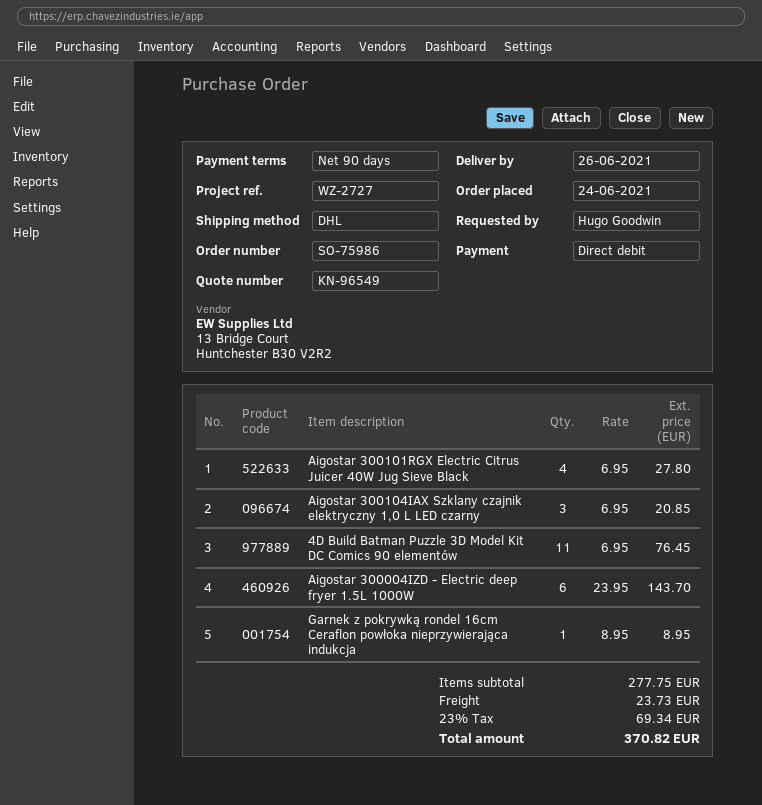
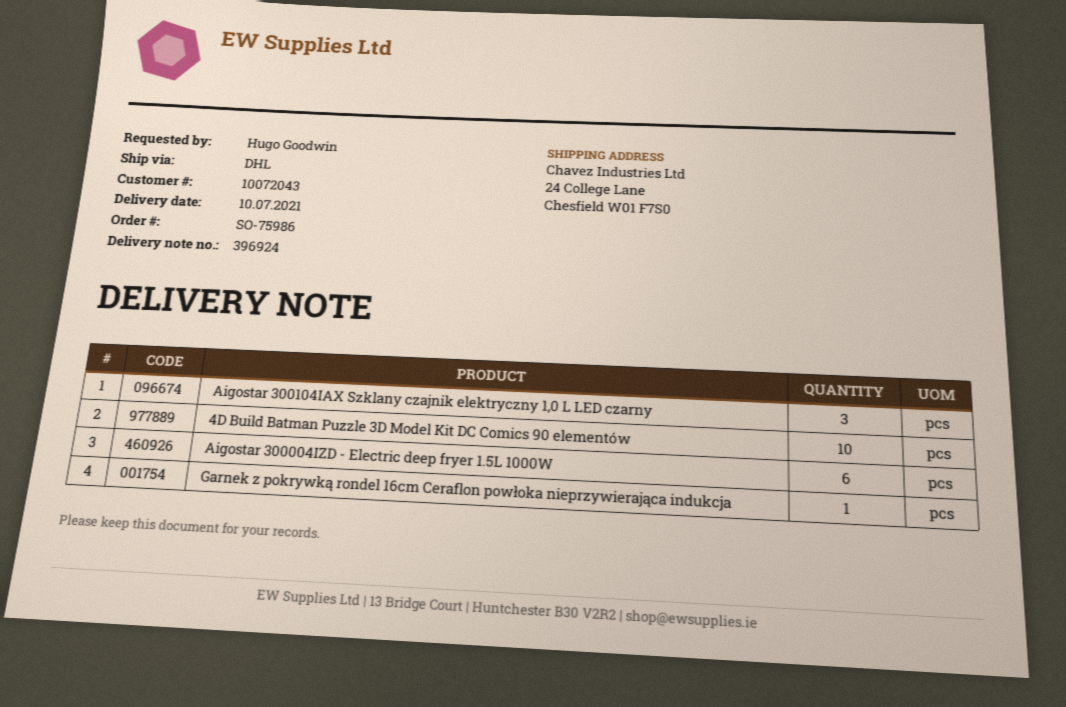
delivery date: 2021-06-26 -> 2021-07-10
Aigostar 300101RGX Electric Citrus Juicer 40W Jug Sieve Black: 4 -> none
4D Build Batman Puzzle 3D Model Kit DC Comics 90 elementów: 11 -> 10

